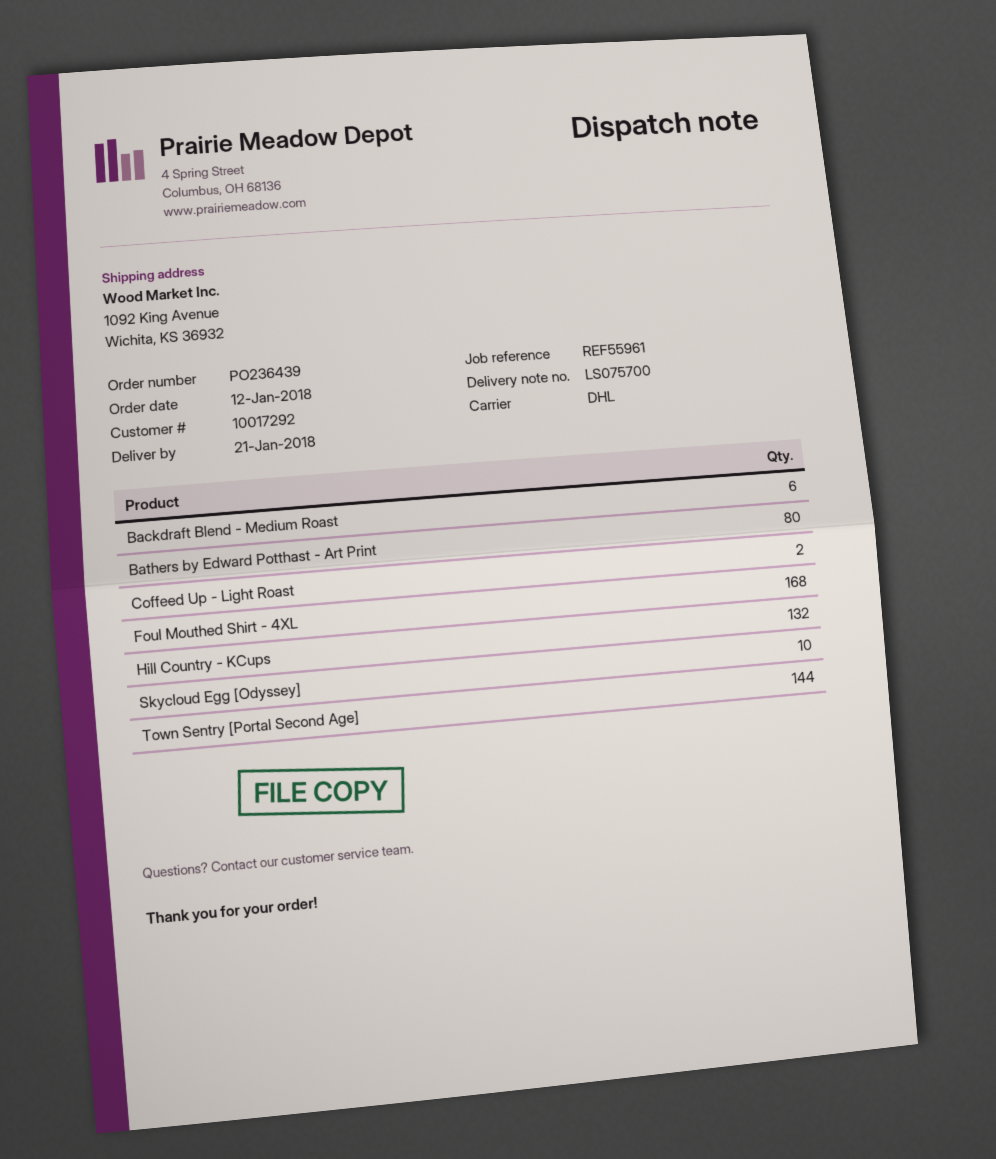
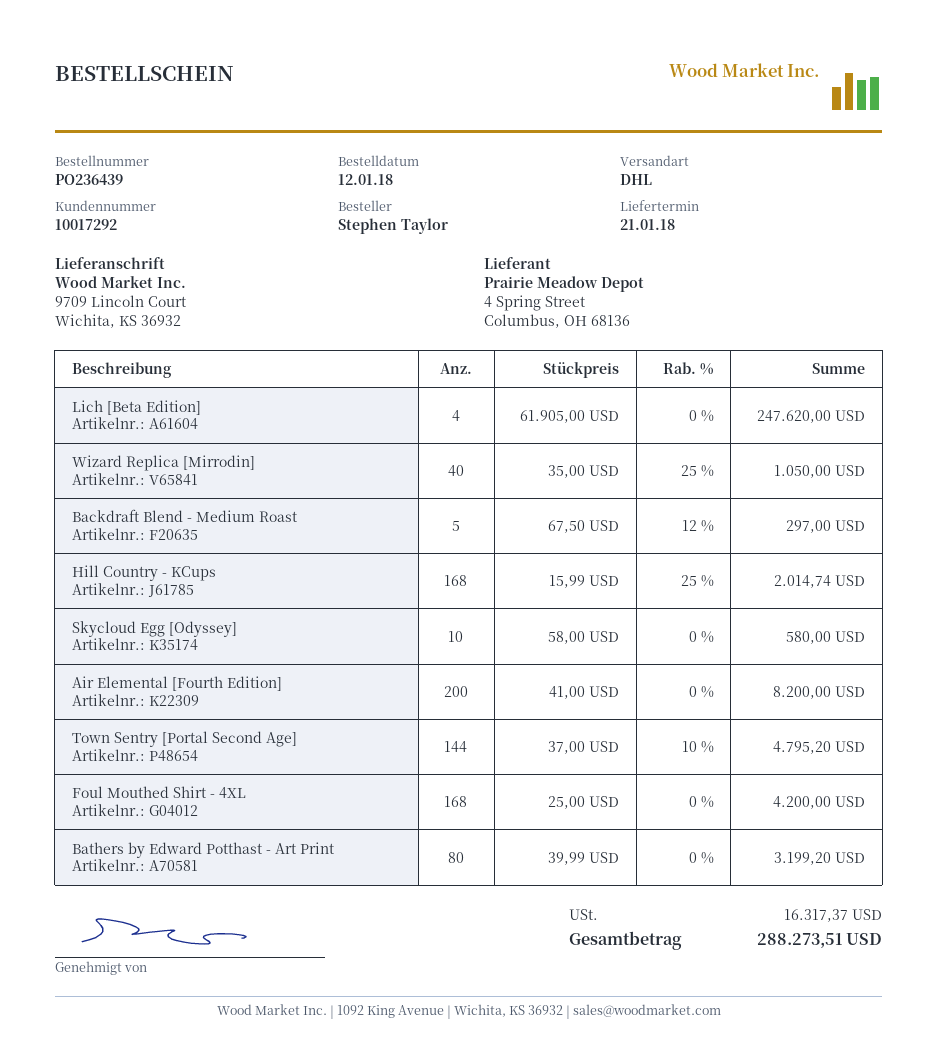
ship to: 1092 King Avenue, Wichita, KS 36932 -> 9709 Lincoln Court, Wichita, KS 36932
Backdraft Blend - Medium Roast: 6 -> 5
Coffeed Up - Light Roast: 2 -> none
Hill Country - KCups: 132 -> 168
Lich [Beta Edition]: none -> 4
Wizard Replica [Mirrodin]: none -> 40
Air Elemental [Fourth Edition]: none -> 200

